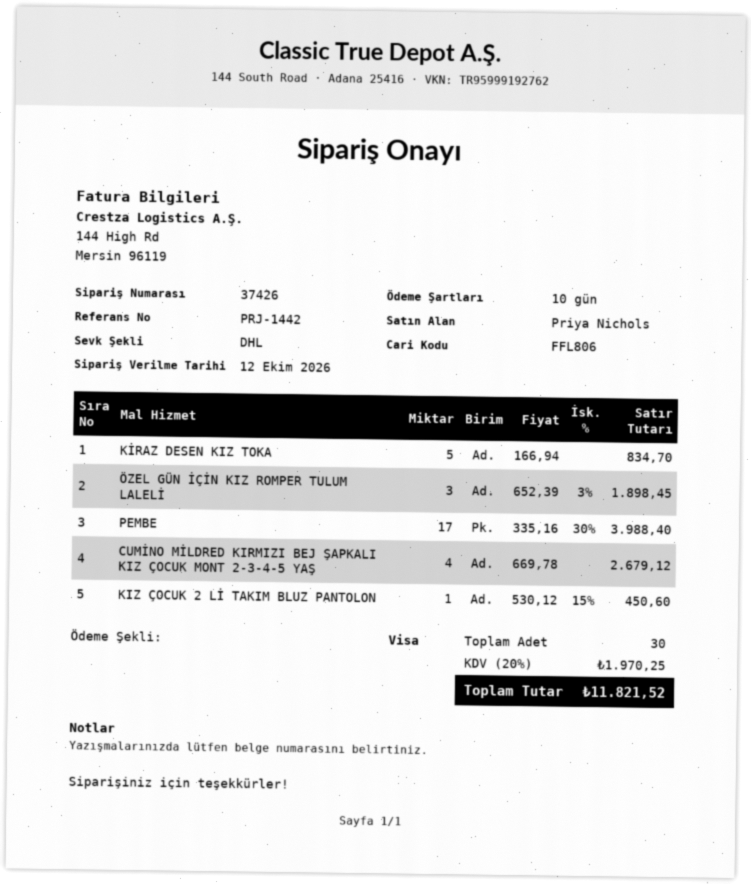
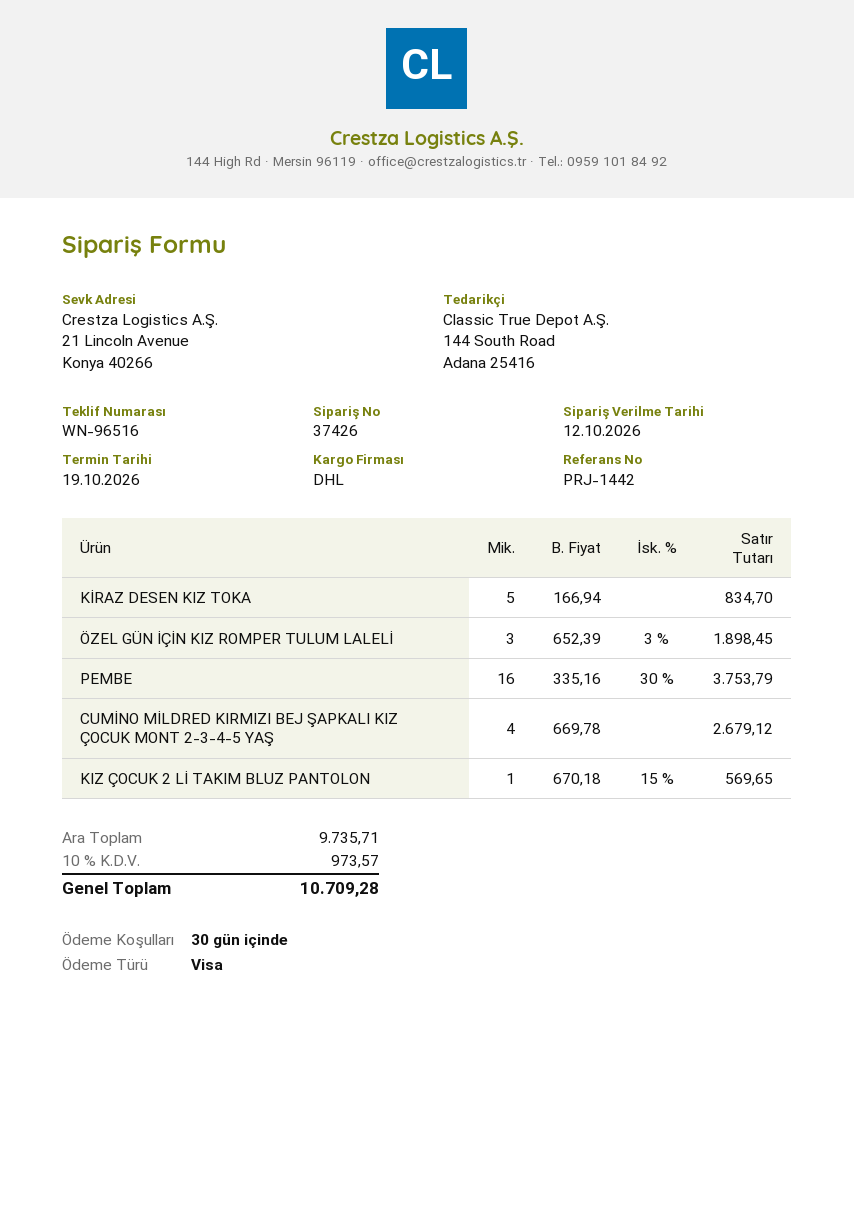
payment terms: 10 days -> 30 days
PEMBE: 17 x 335.16 - 30% = 3988.40 -> 16 x 335.16 - 30% = 3753.79
KIZ ÇOCUK 2 Lİ TAKIM BLUZ PANTOLON: 1 x 530.12 - 15% = 450.60 -> 1 x 670.18 - 15% = 569.65
tax: 20% = 1970.25 -> 10% = 973.57
total: 11821.52 -> 10709.28

